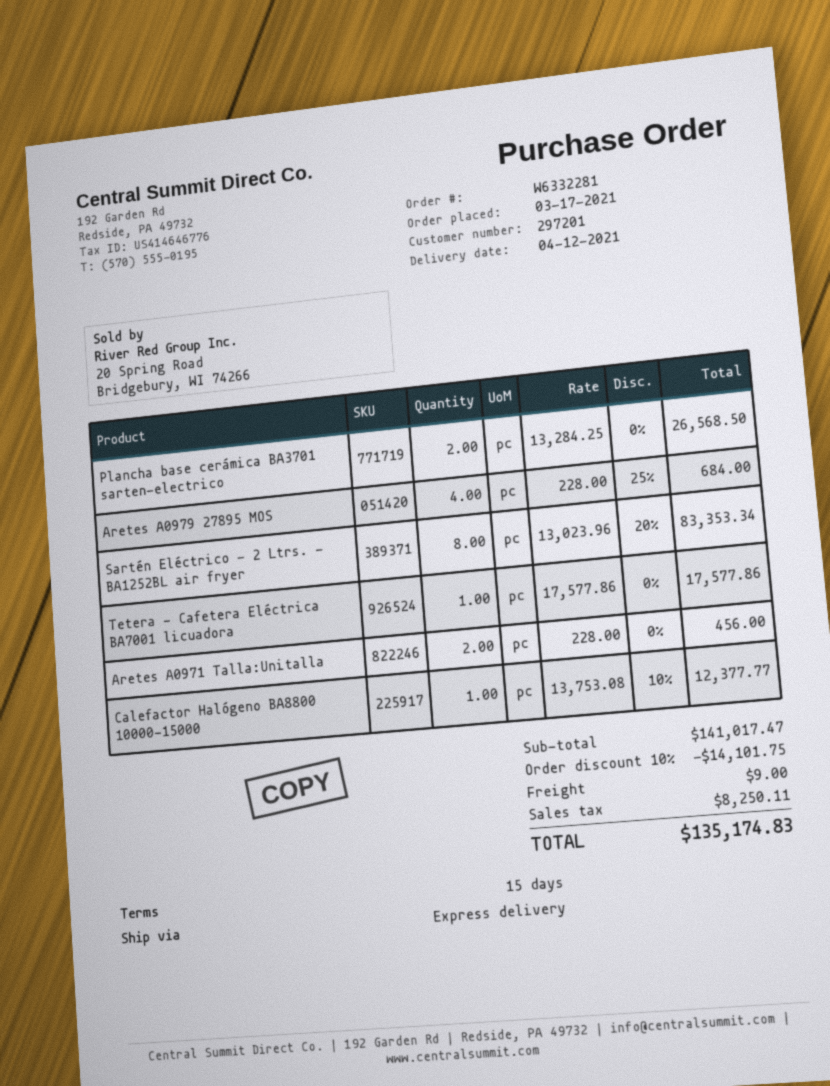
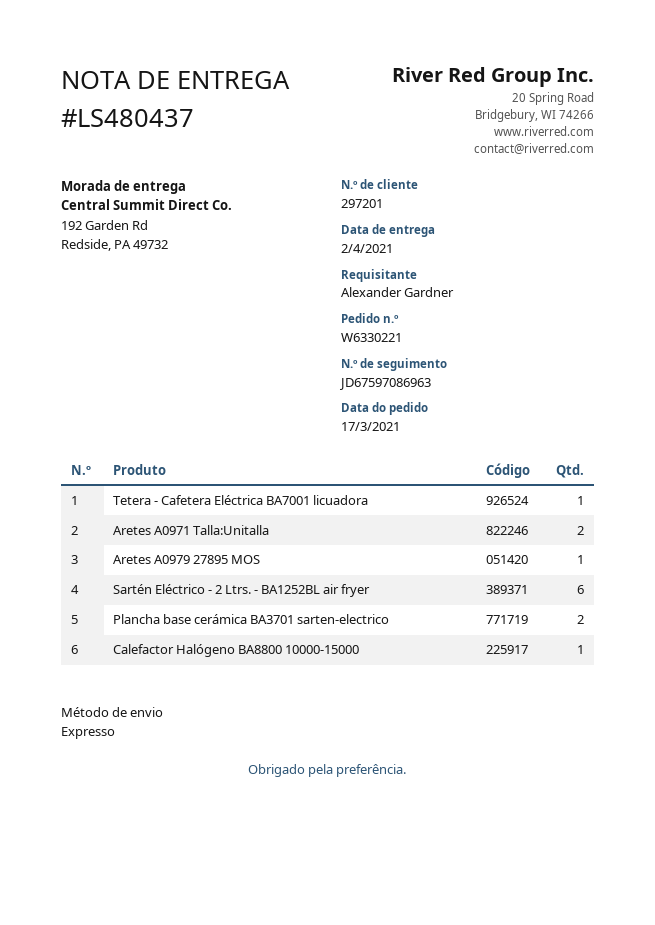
order number: W6332281 -> W6330221
delivery date: 2021-04-12 -> 2021-04-02
Aretes A0979 27895 MOS: 4 -> 1
Sartén Eléctrico - 2 Ltrs. - BA1252BL air fryer: 8 -> 6

